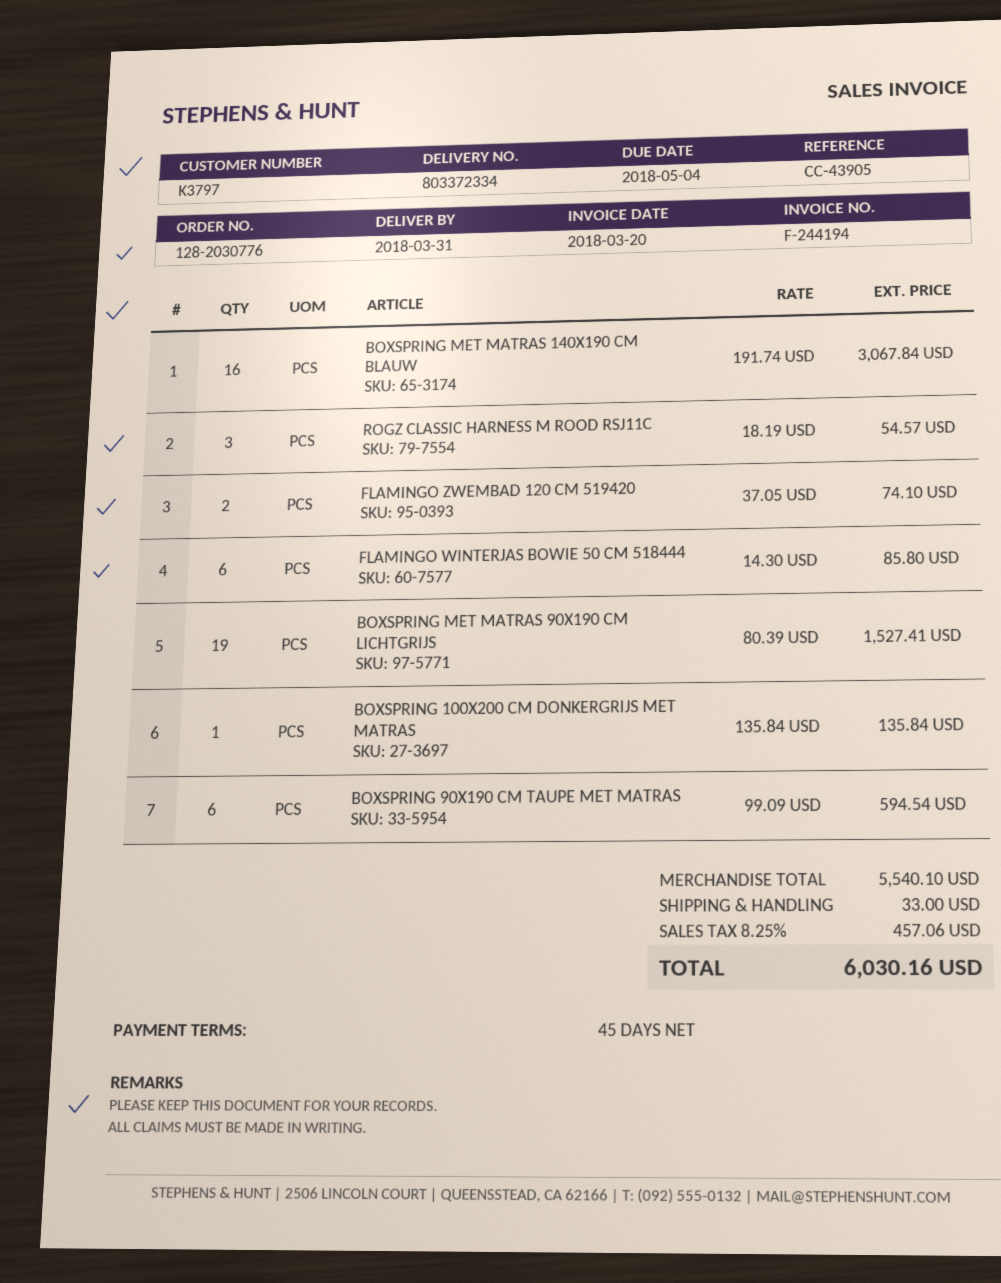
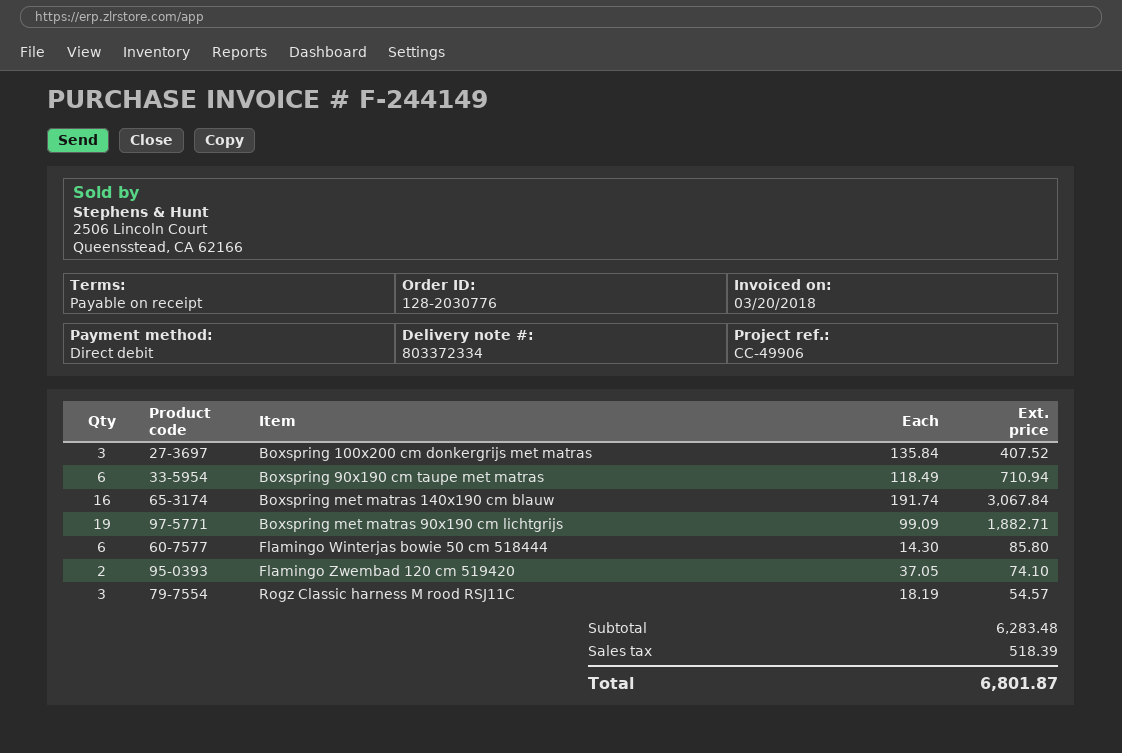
invoice number: F-244194 -> F-244149
payment terms: 45 days -> on receipt
reference: CC-43905 -> CC-49906
BOXSPRING MET MATRAS 90X190 CM LICHTGRIJS: 19 x 80.39 = 1527.41 -> 19 x 99.09 = 1882.71
BOXSPRING 100X200 CM DONKERGRIJS MET MATRAS: 1 x 135.84 = 135.84 -> 3 x 135.84 = 407.52
BOXSPRING 90X190 CM TAUPE MET MATRAS: 6 x 99.09 = 594.54 -> 6 x 118.49 = 710.94
subtotal: 5540.10 -> 6283.48
shipping: 33.00 -> none
tax: 457.06 -> 518.39
total: 6030.16 -> 6801.87

